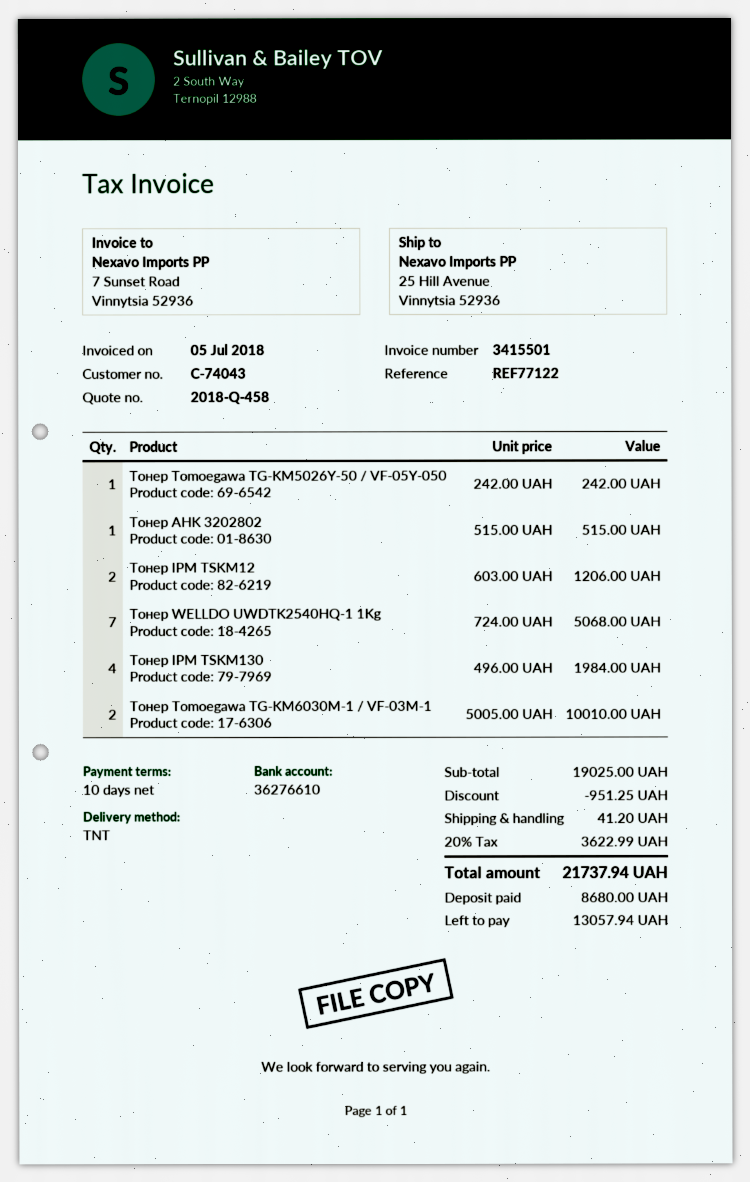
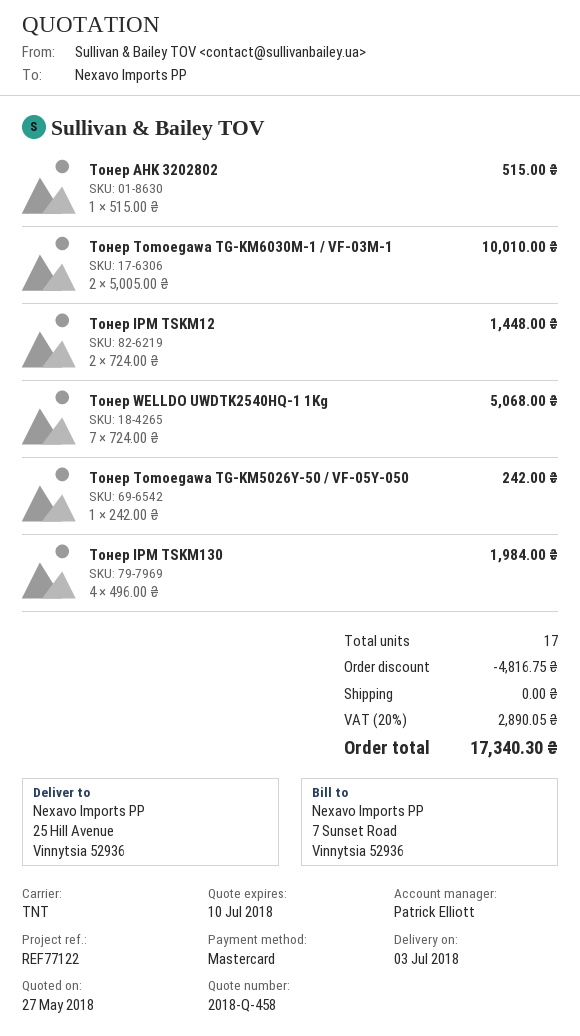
Тонер IPM TSKM12: 2 x 603.00 = 1206.00 -> 2 x 724.00 = 1448.00
discount: 951.25 -> 4816.75
shipping: 41.20 -> 0.00
tax: 20% = 3622.99 -> 20% = 2890.05
total: 21737.94 -> 17340.30

